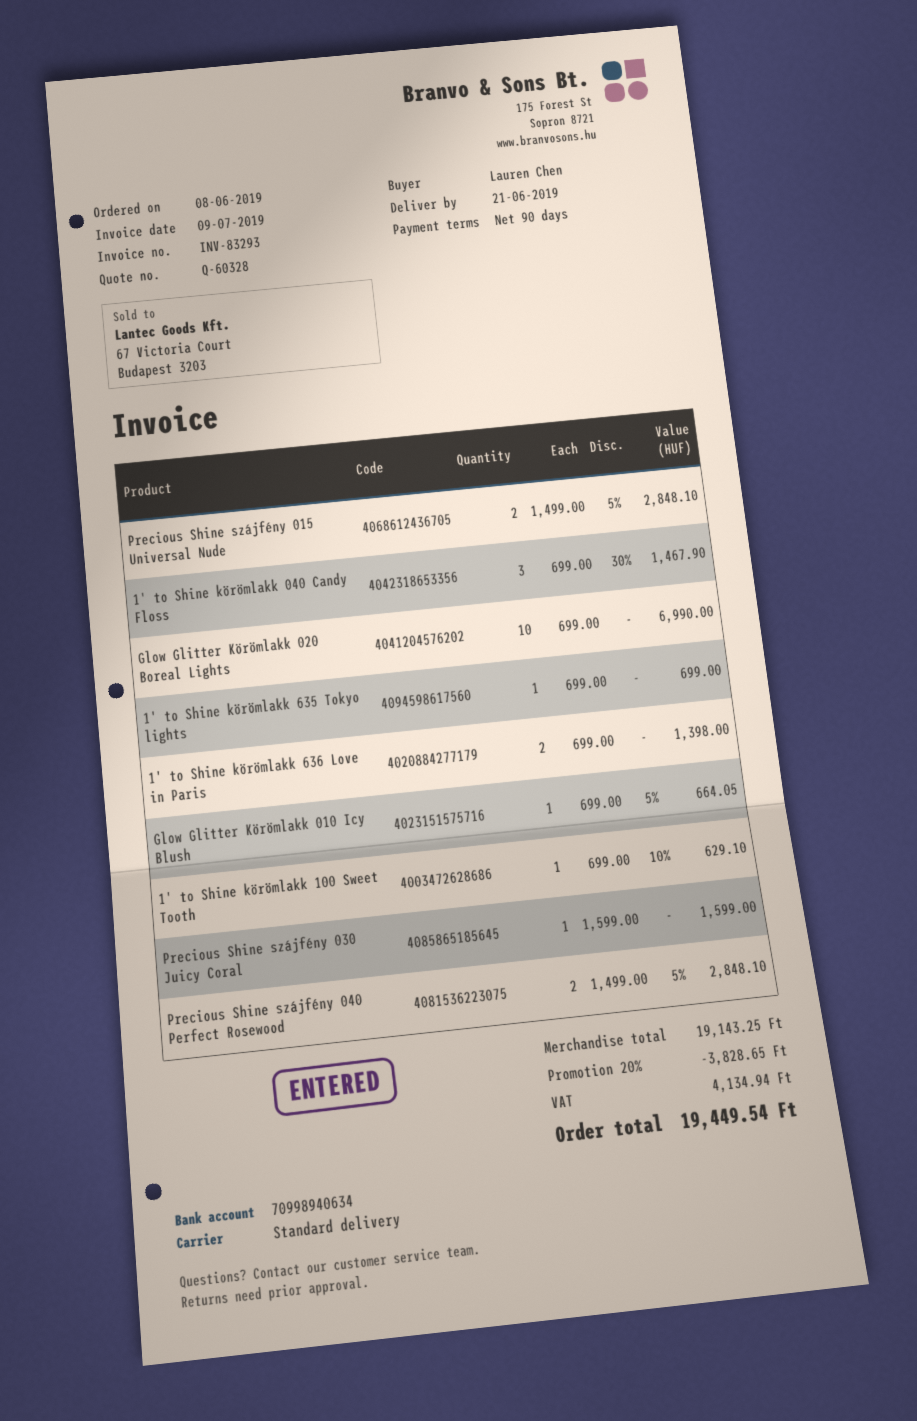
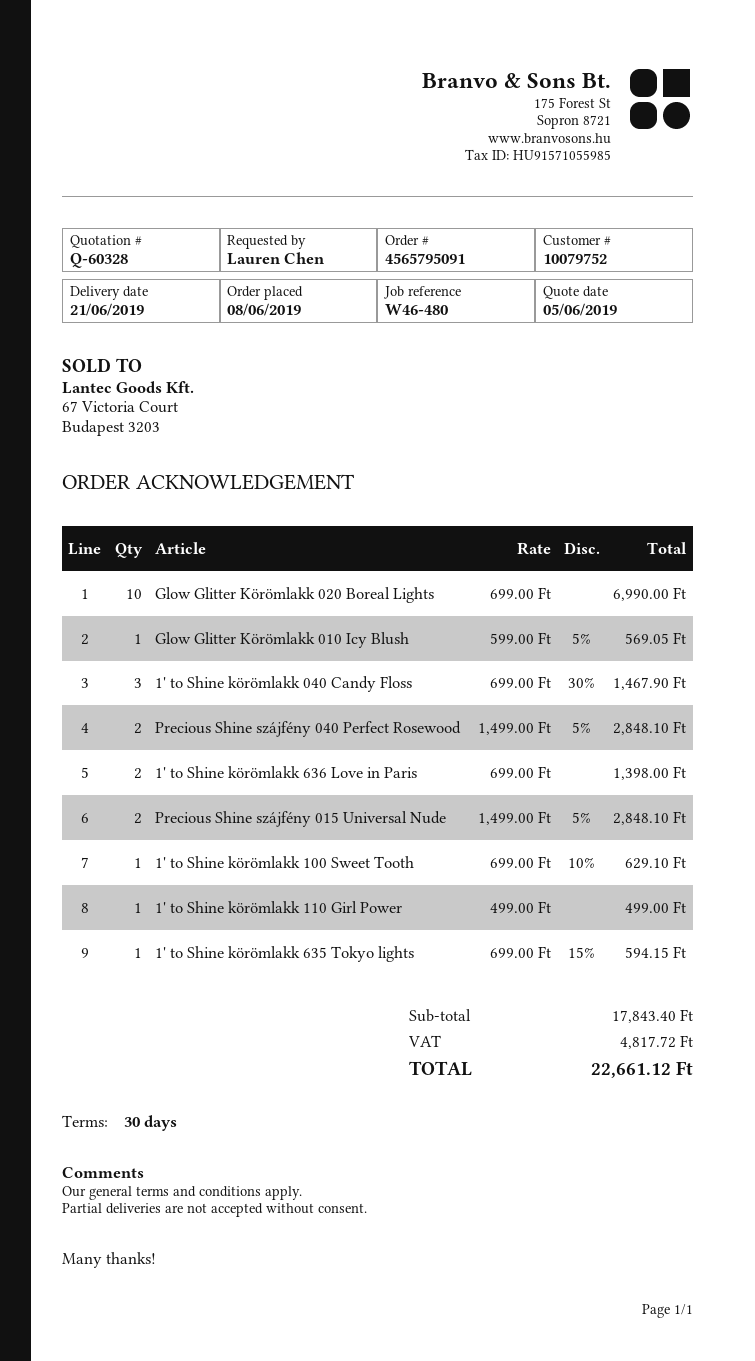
payment terms: 90 days -> 30 days
1' to Shine körömlakk 635 Tokyo lights: 1 x 699.00 = 699.00 -> 1 x 699.00 - 15% = 594.15
Glow Glitter Körömlakk 010 Icy Blush: 1 x 699.00 - 5% = 664.05 -> 1 x 599.00 - 5% = 569.05
Precious Shine szájfény 030 Juicy Coral: 1 x 1599.00 = 1599.00 -> none
1' to Shine körömlakk 110 Girl Power: none -> 1 x 499.00 = 499.00
subtotal: 19143.25 -> 17843.40
discount: 20% = 3828.65 -> none
tax: 4134.94 -> 4817.72
total: 19449.54 -> 22661.12

